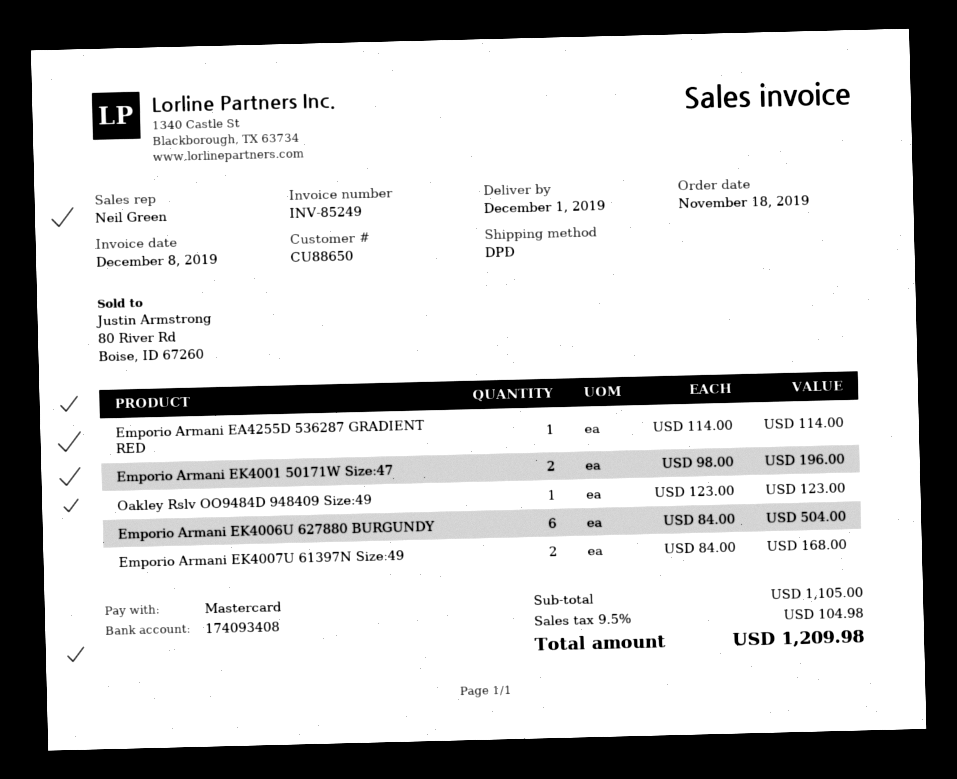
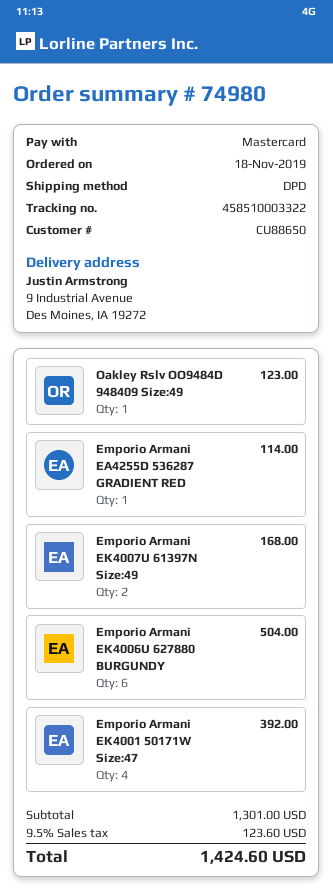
Emporio Armani EK4001 50171W Size:47: 2 for 196.00 -> 4 for 392.00
subtotal: 1105.00 -> 1301.00
tax: 9.5% = 104.98 -> 9.5% = 123.60
total: 1209.98 -> 1424.60

